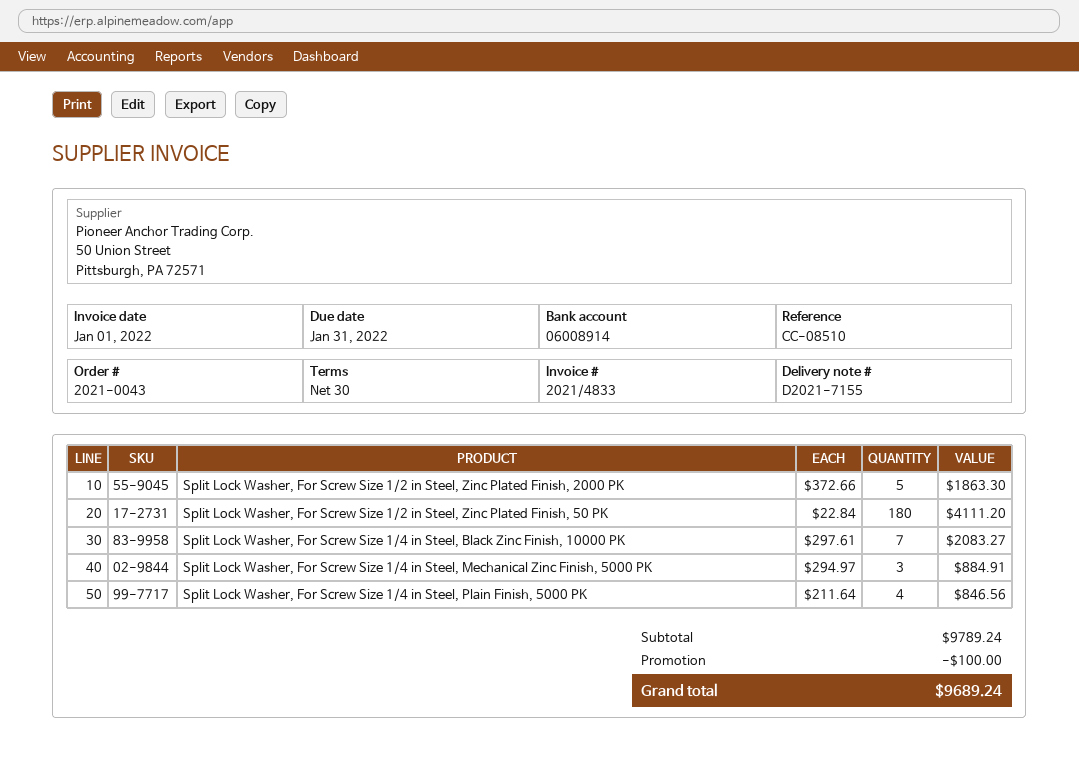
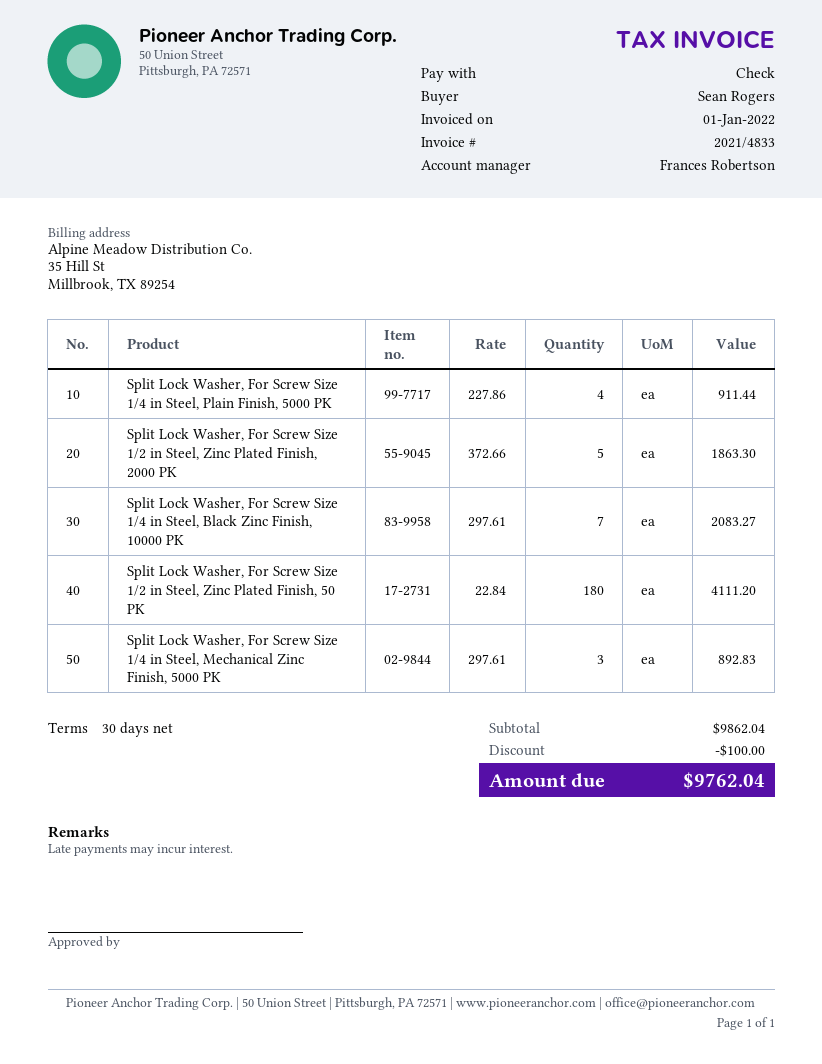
Split Lock Washer, For Screw Size 1/4 in Steel, Mechanical Zinc Finish, 5000 PK: 3 x 294.97 = 884.91 -> 3 x 297.61 = 892.83
Split Lock Washer, For Screw Size 1/4 in Steel, Plain Finish, 5000 PK: 4 x 211.64 = 846.56 -> 4 x 227.86 = 911.44
subtotal: 9789.24 -> 9862.04
total: 9689.24 -> 9762.04

